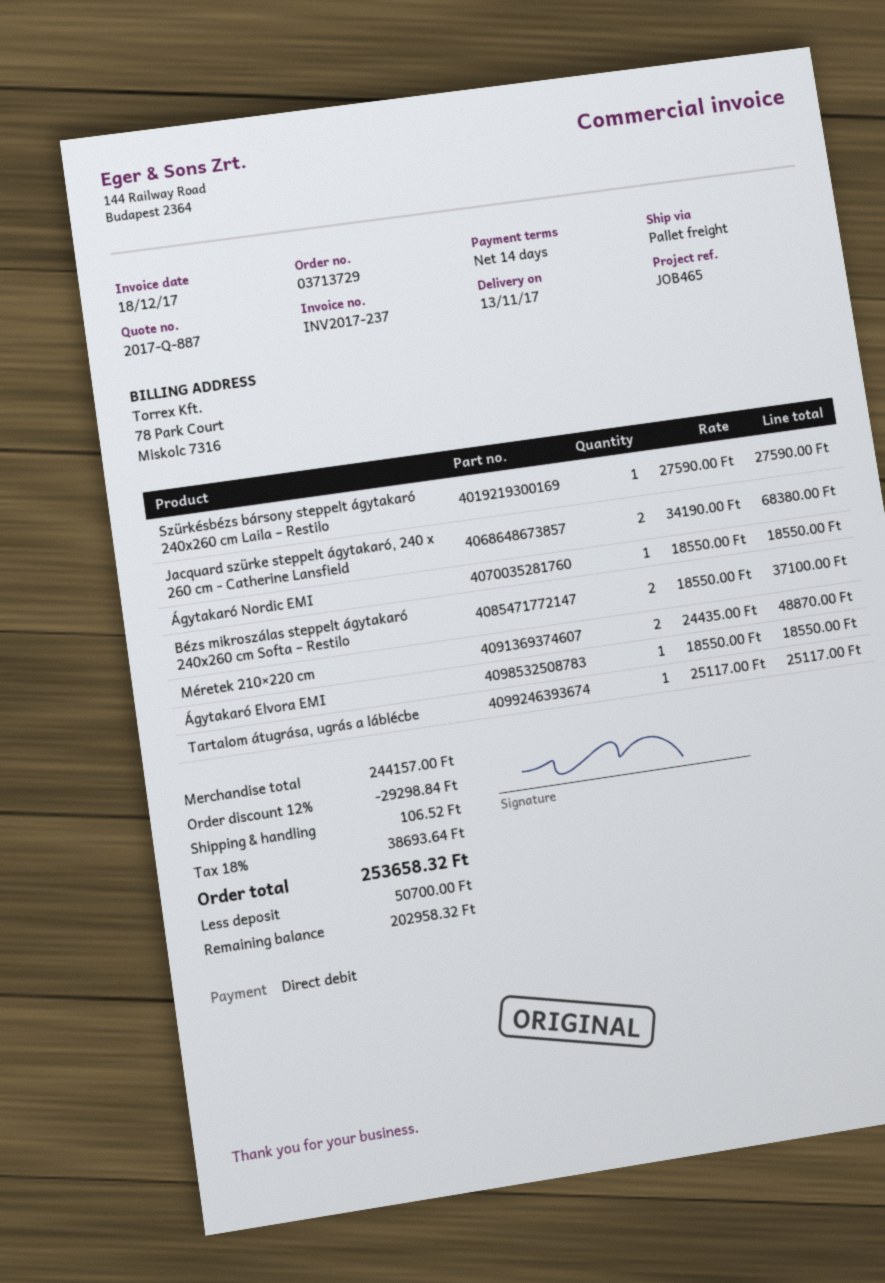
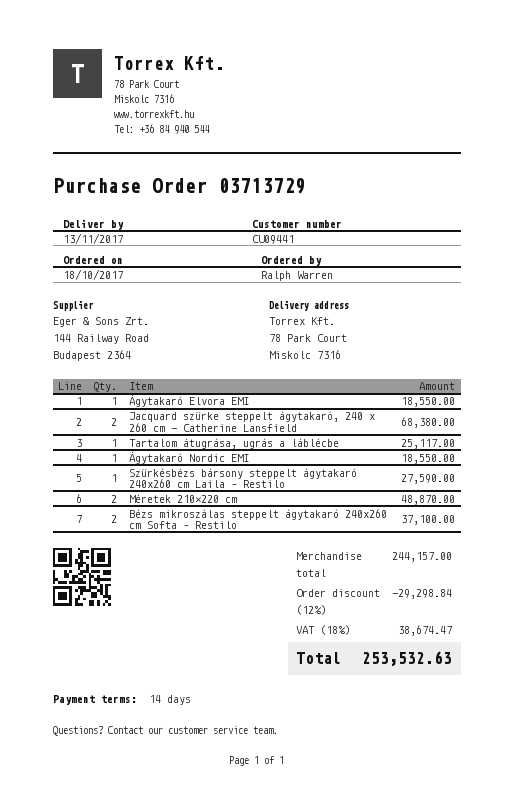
shipping: 106.52 -> none
tax: 18% = 38693.64 -> 18% = 38674.47
total: 253658.32 -> 253532.63

